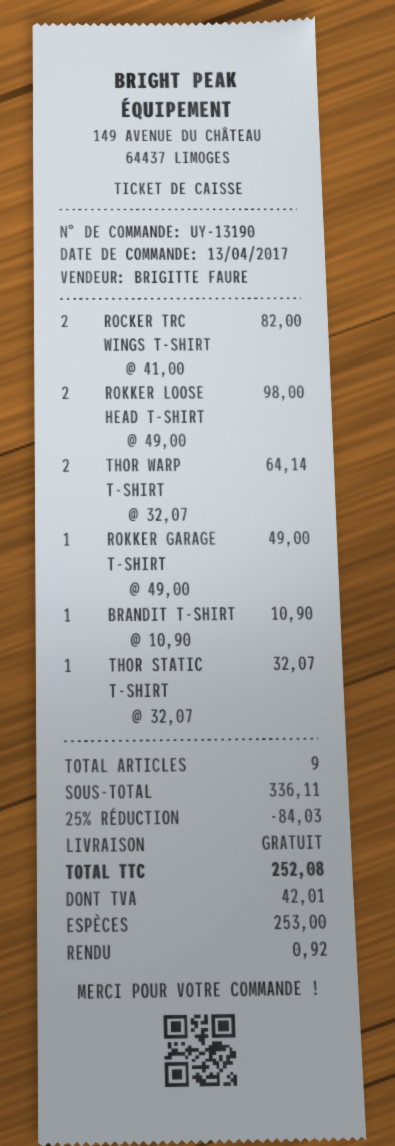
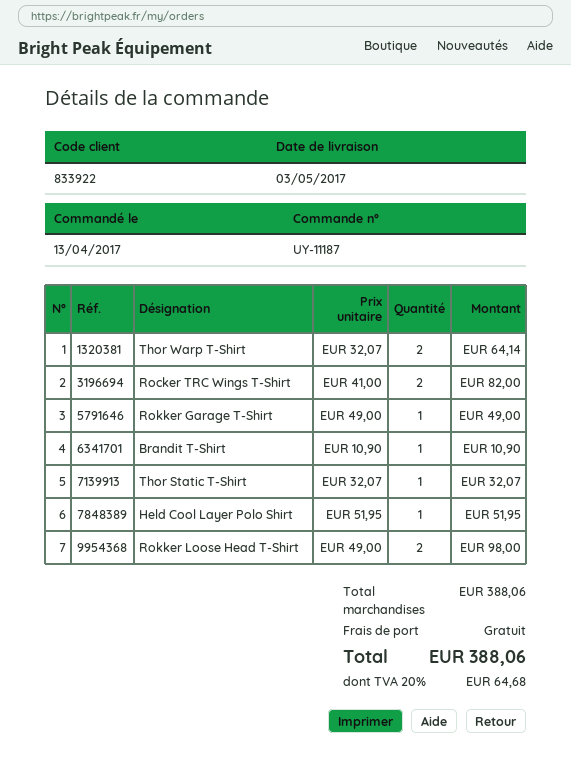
order number: UY-13190 -> UY-11187
Held Cool Layer Polo Shirt: none -> 1 x 51.95 = 51.95
subtotal: 336.11 -> 388.06
discount: 25% = 84.03 -> none
tax: 42.01 -> 64.68
total: 252.08 -> 388.06

